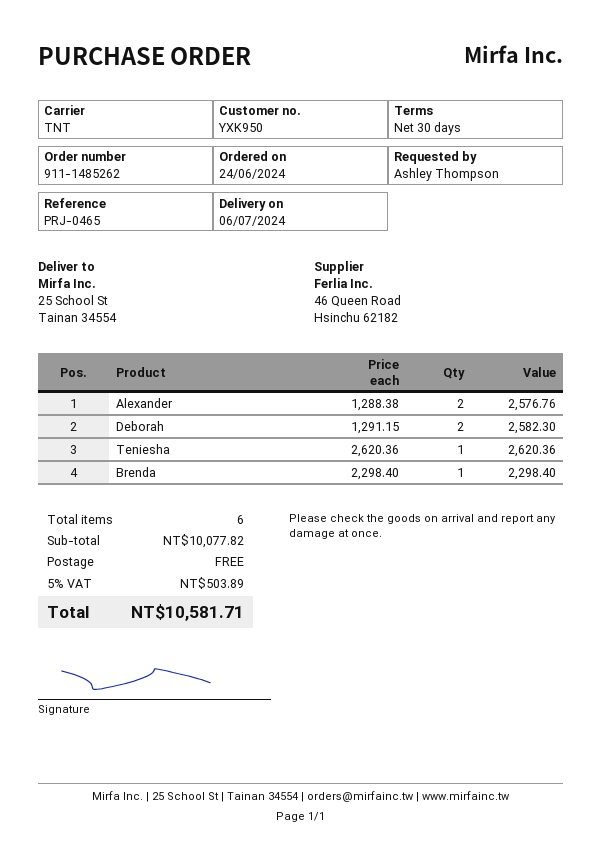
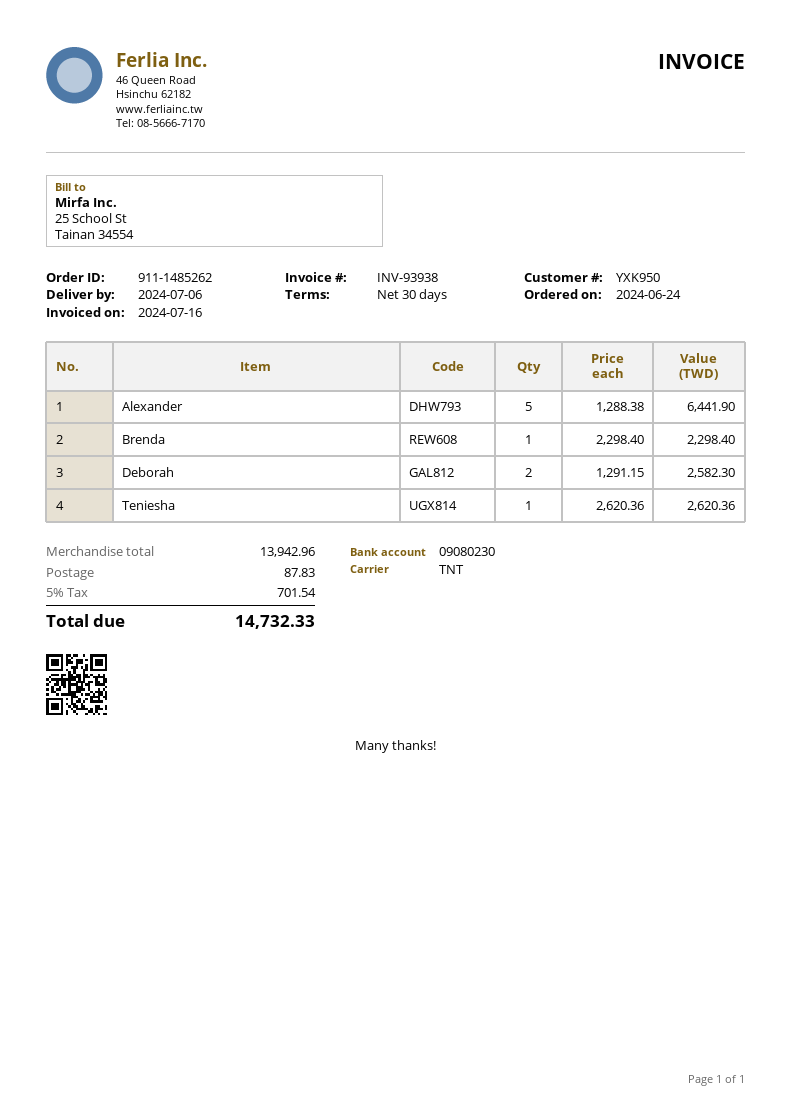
Alexander: 2 x 1288.38 = 2576.76 -> 5 x 1288.38 = 6441.90
subtotal: 10077.82 -> 13942.96
shipping: 0.00 -> 87.83
tax: 5% = 503.89 -> 5% = 701.54
total: 10581.71 -> 14732.33

